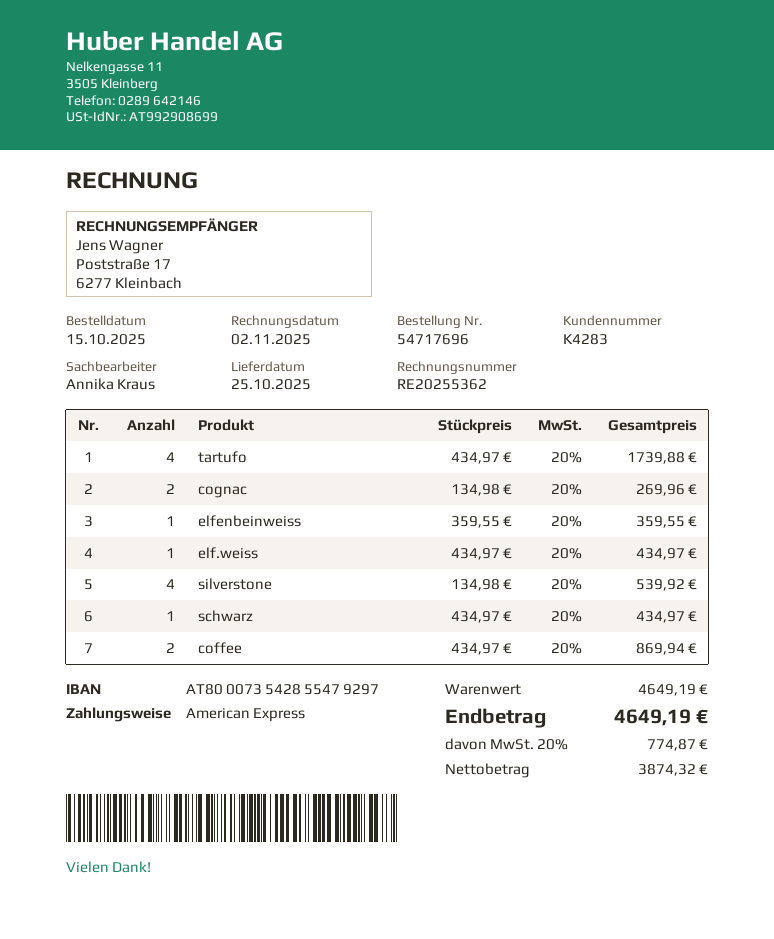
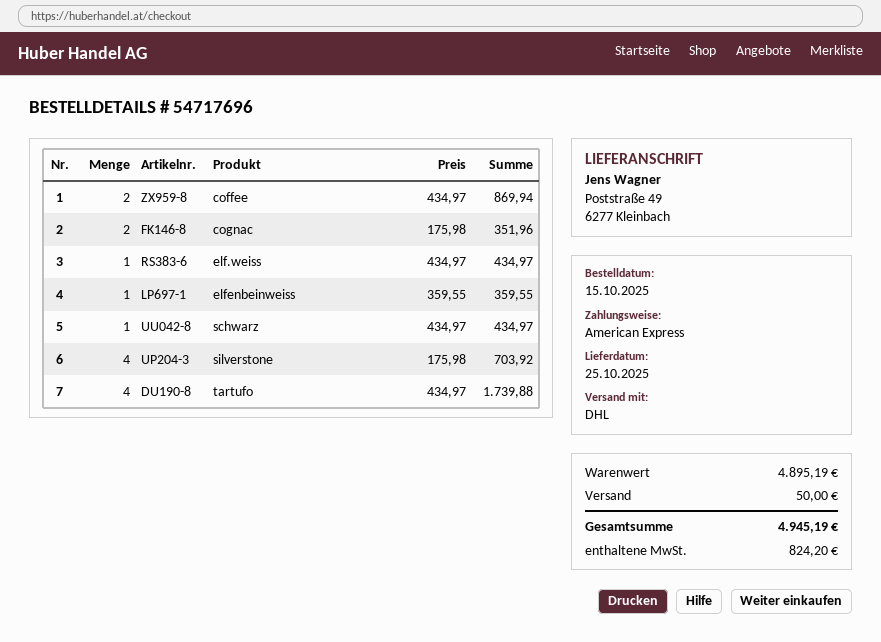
cognac: 2 x 134.98 = 269.96 -> 2 x 175.98 = 351.96
silverstone: 4 x 134.98 = 539.92 -> 4 x 175.98 = 703.92
subtotal: 4649.19 -> 4895.19
shipping: none -> 50.00
tax: 774.87 -> 824.20
total: 4649.19 -> 4945.19

